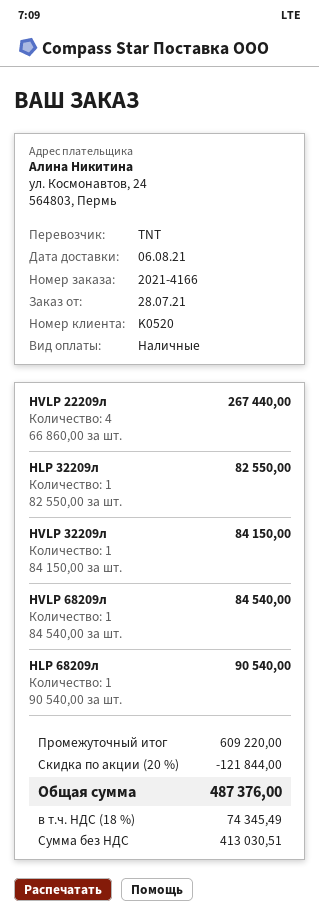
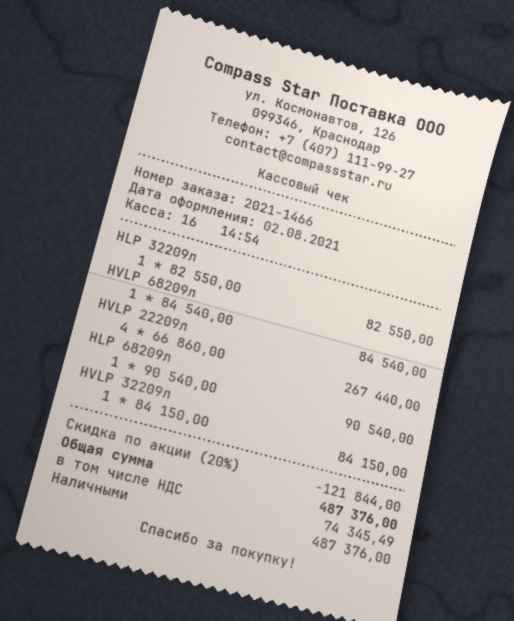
order number: 2021-4166 -> 2021-1466
order date: 2021-07-28 -> 2021-08-02

